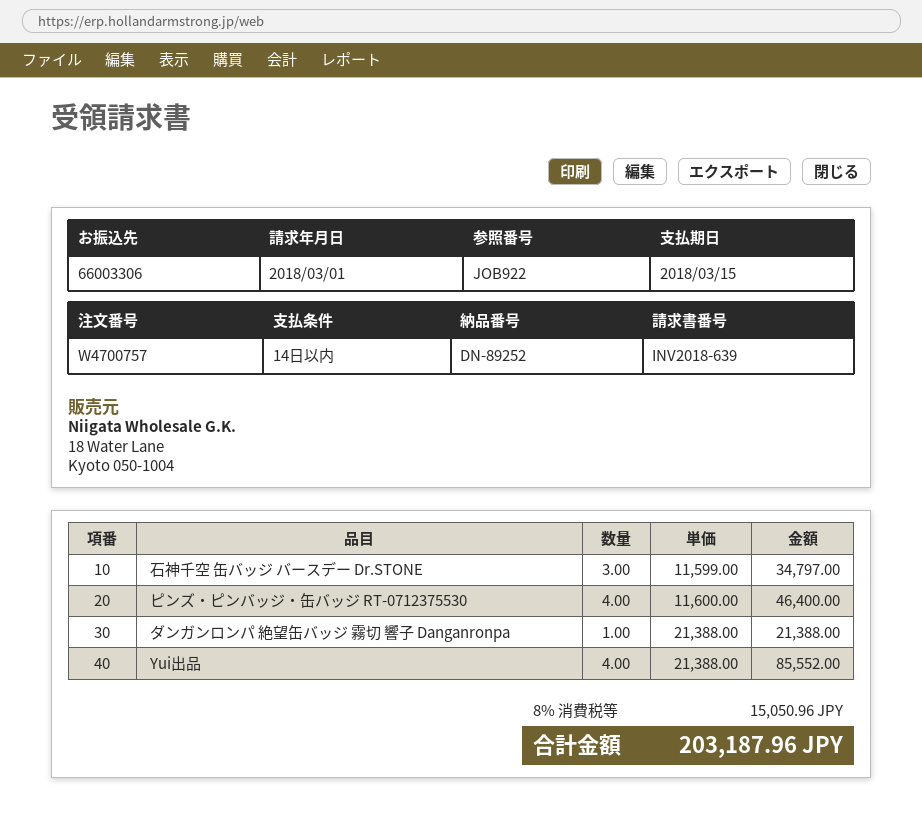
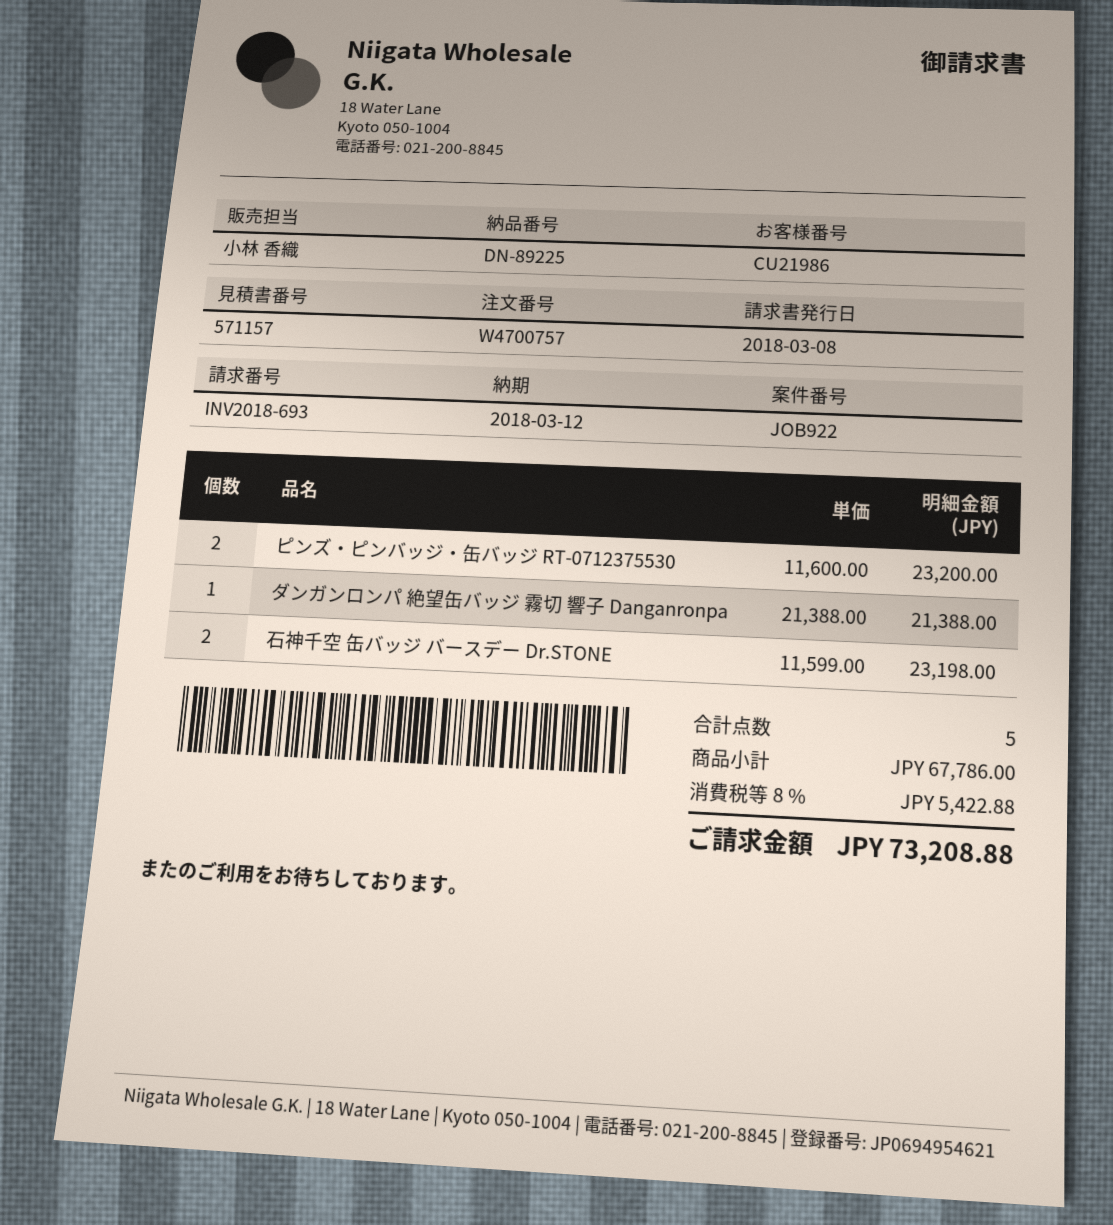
delivery note number: DN-89252 -> DN-89225
invoice number: INV2018-639 -> INV2018-693
invoice date: 2018-03-01 -> 2018-03-08
石神千空 缶バッジ バースデー Dr.STONE: 3 x 11599.00 = 34797.00 -> 2 x 11599.00 = 23198.00
ピンズ・ピンバッジ・缶バッジ RT-0712375530: 4 x 11600.00 = 46400.00 -> 2 x 11600.00 = 23200.00
Yui出品: 4 x 21388.00 = 85552.00 -> none
tax: 8% = 15050.96 -> 8% = 5422.88
total: 203187.96 -> 73208.88

